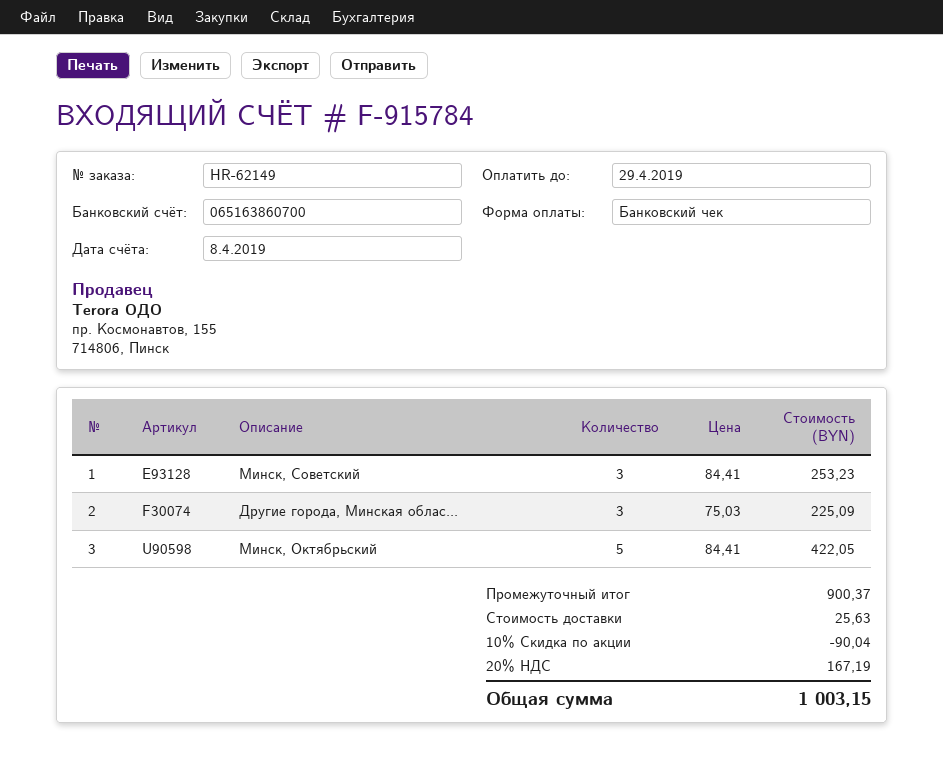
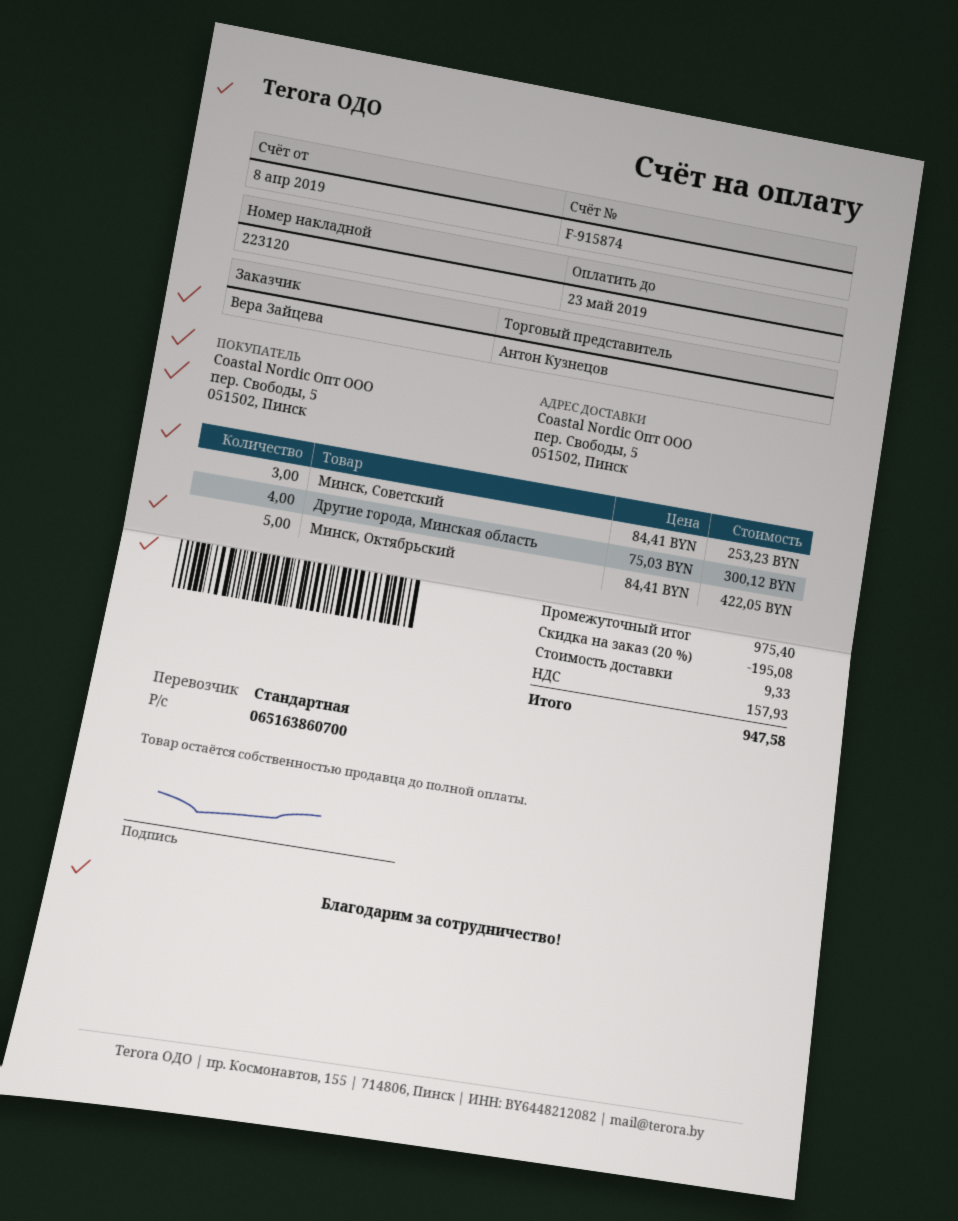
invoice number: F-915784 -> F-915874
due date: 2019-04-29 -> 2019-05-23
Другие города, Минская облас...: 3 x 75.03 = 225.09 -> 4 x 75.03 = 300.12
subtotal: 900.37 -> 975.40
discount: 10% = 90.04 -> 20% = 195.08
shipping: 25.63 -> 9.33
tax: 167.19 -> 157.93
total: 1003.15 -> 947.58

